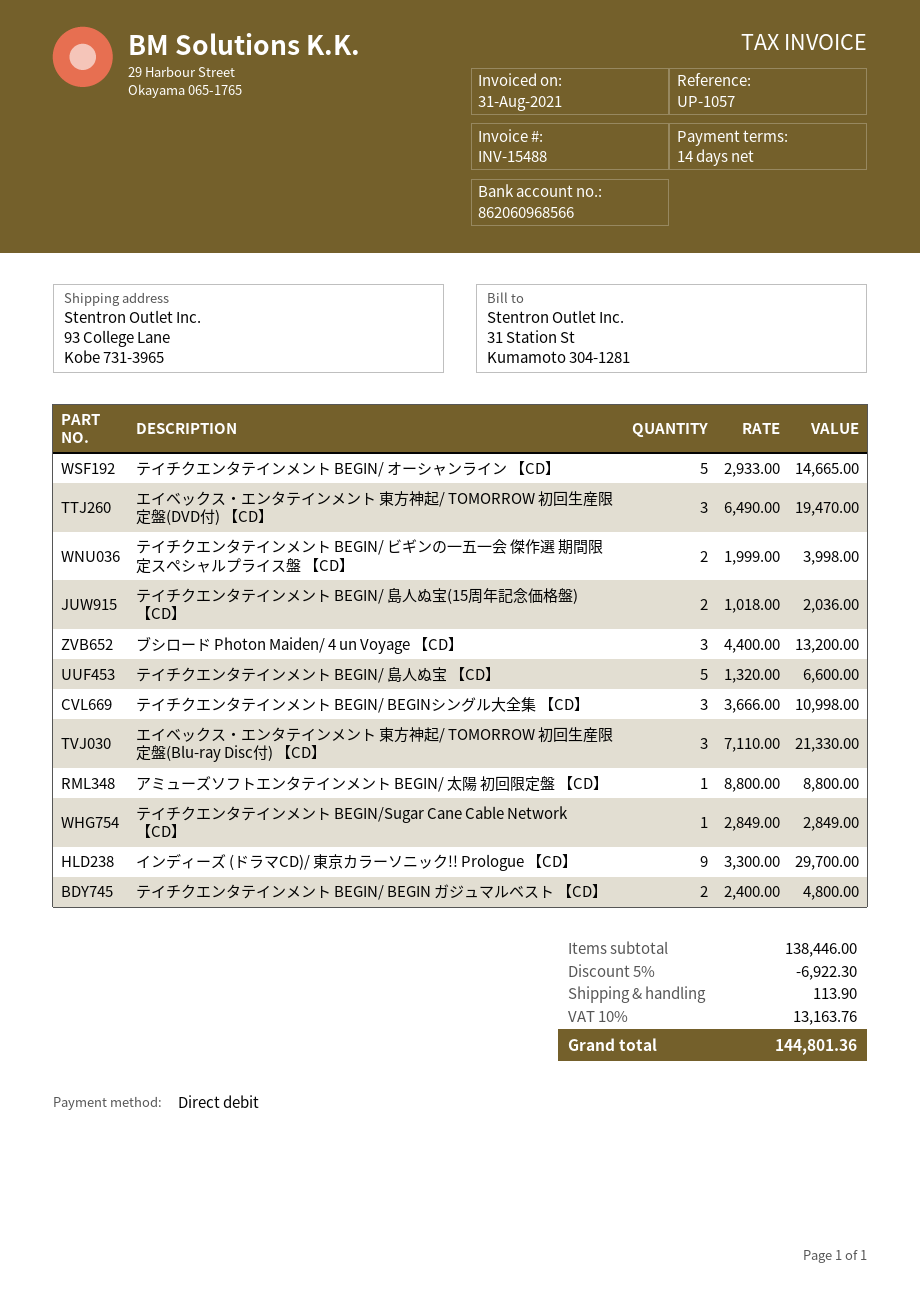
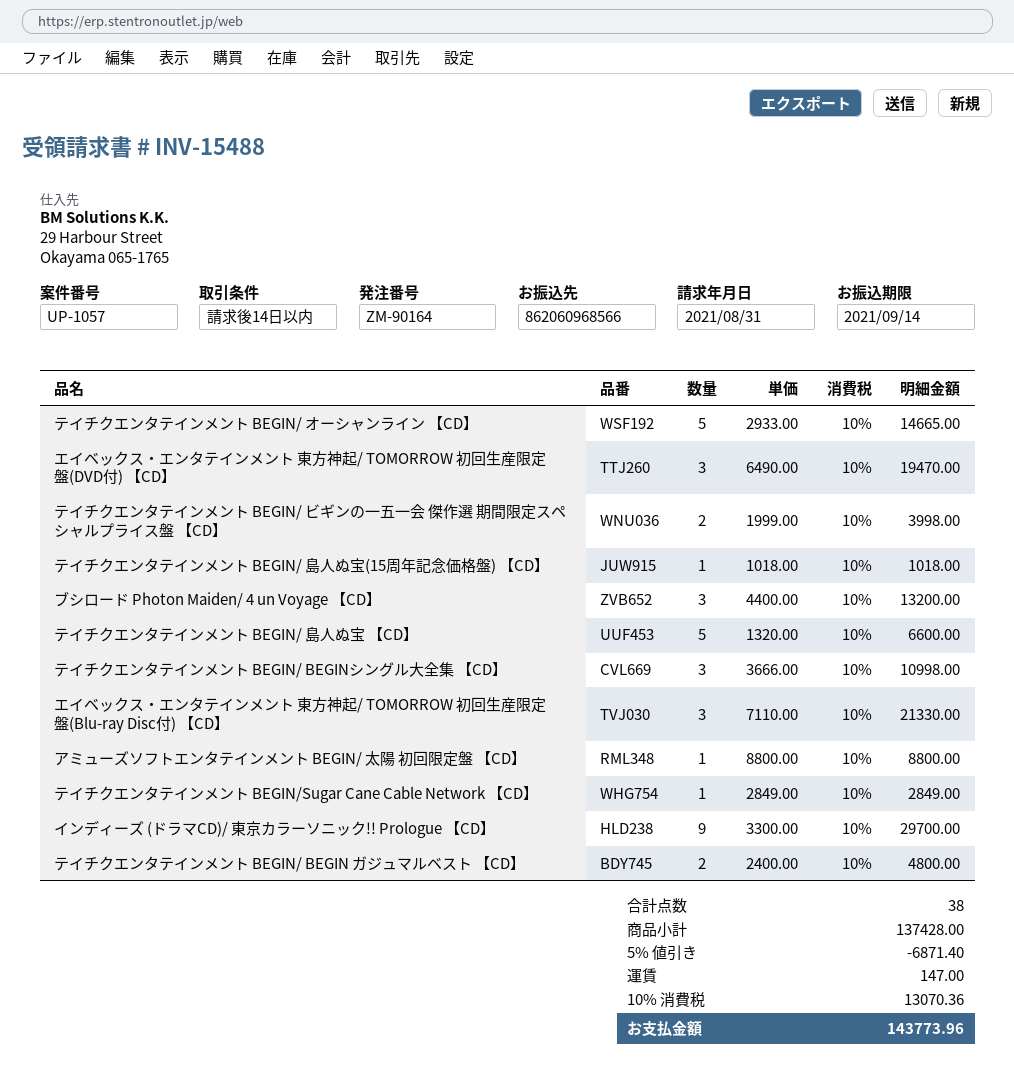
テイチクエンタテインメント BEGIN/ 島人ぬ宝(15周年記念価格盤) 【CD】: 2 x 1018.00 = 2036.00 -> 1 x 1018.00 = 1018.00
subtotal: 138446.00 -> 137428.00
discount: 5% = 6922.30 -> 5% = 6871.40
shipping: 113.90 -> 147.00
tax: 10% = 13163.76 -> 10% = 13070.36
total: 144801.36 -> 143773.96

